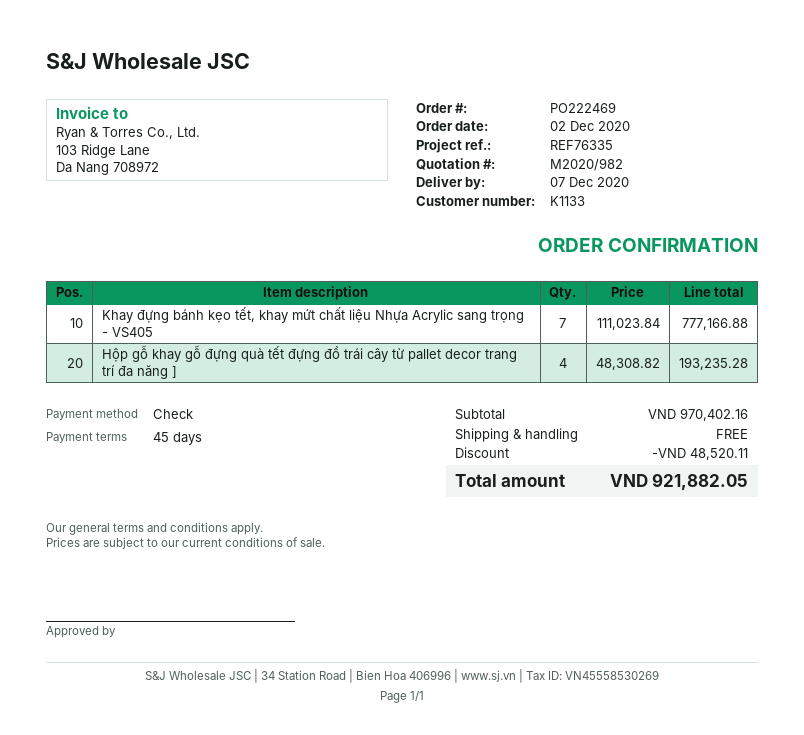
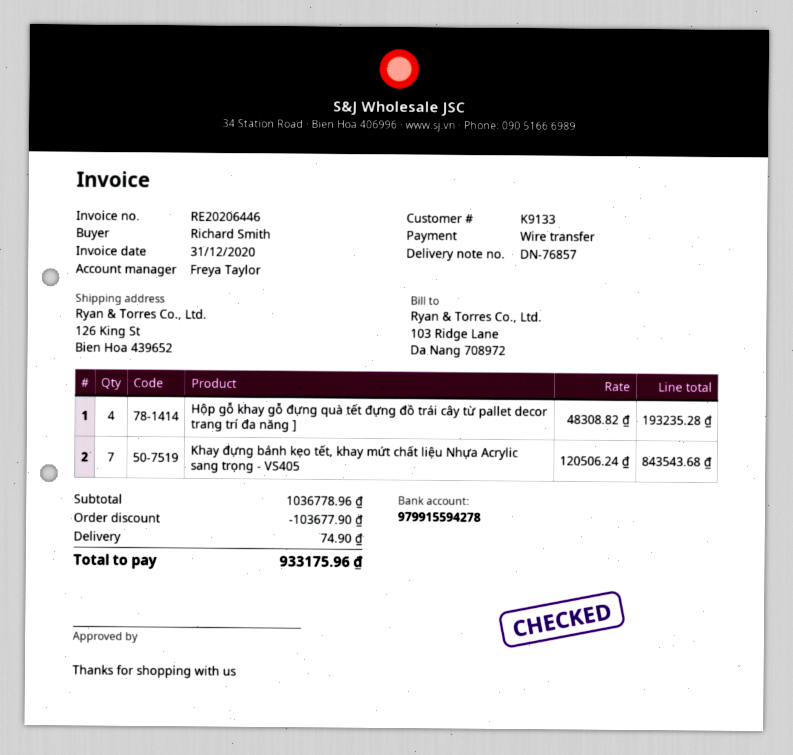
customer number: K1133 -> K9133
payment method: cheque -> bank transfer
Khay đựng bánh kẹo tết, khay mứt chất liệu Nhựa Acrylic sang trọng - VS405: 7 x 111023.84 = 777166.88 -> 7 x 120506.24 = 843543.68
subtotal: 970402.16 -> 1036778.96
discount: 48520.11 -> 103677.90
shipping: 0.00 -> 74.90
total: 921882.05 -> 933175.96

